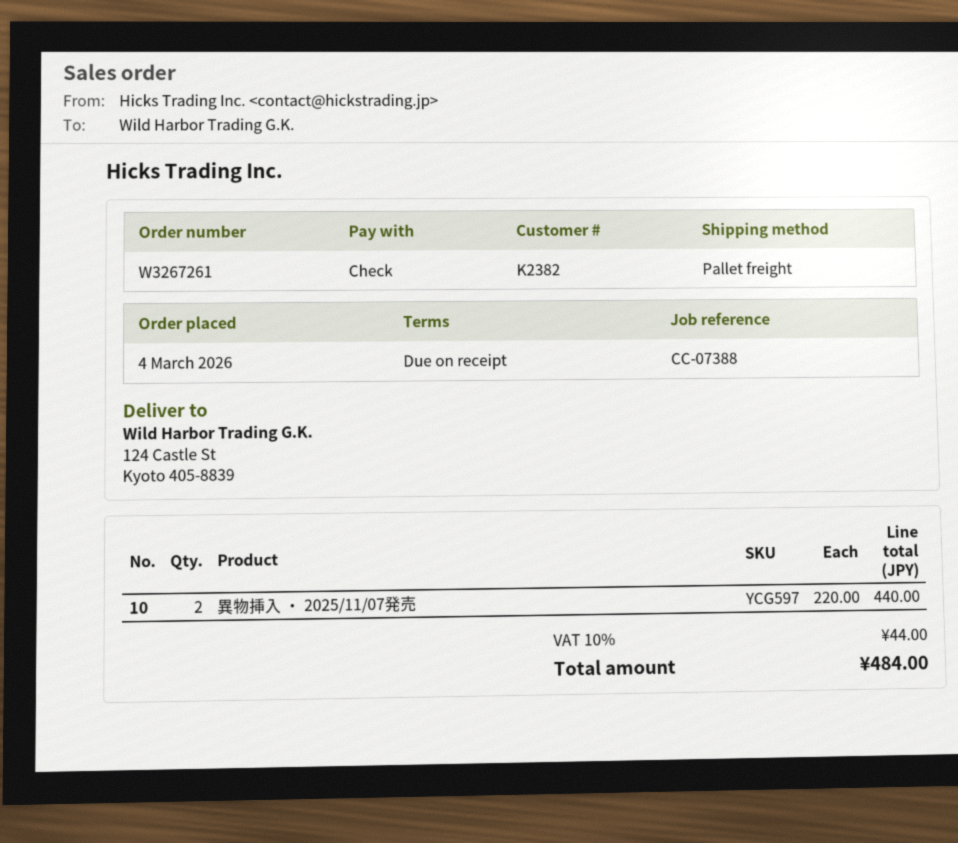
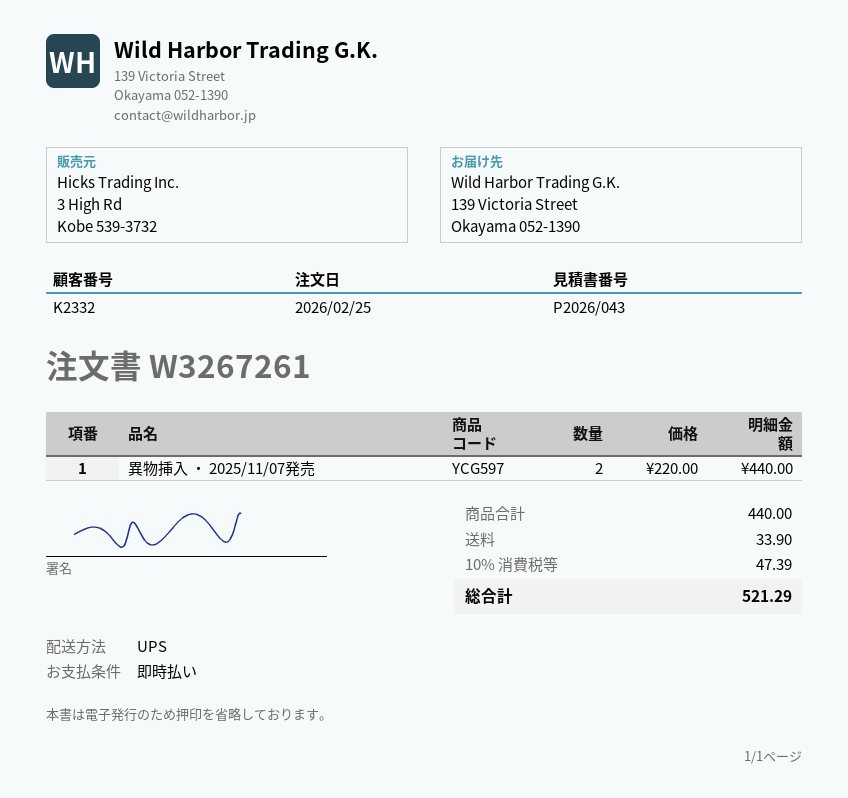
order date: 2026-03-04 -> 2026-02-25
customer number: K2382 -> K2332
shipping method: pallet freight -> UPS
ship to: 124 Castle St, Kyoto 405-8839 -> 139 Victoria Street, Okayama 052-1390
shipping: none -> 33.90
tax: 10% = 44.00 -> 10% = 47.39
total: 484.00 -> 521.29

